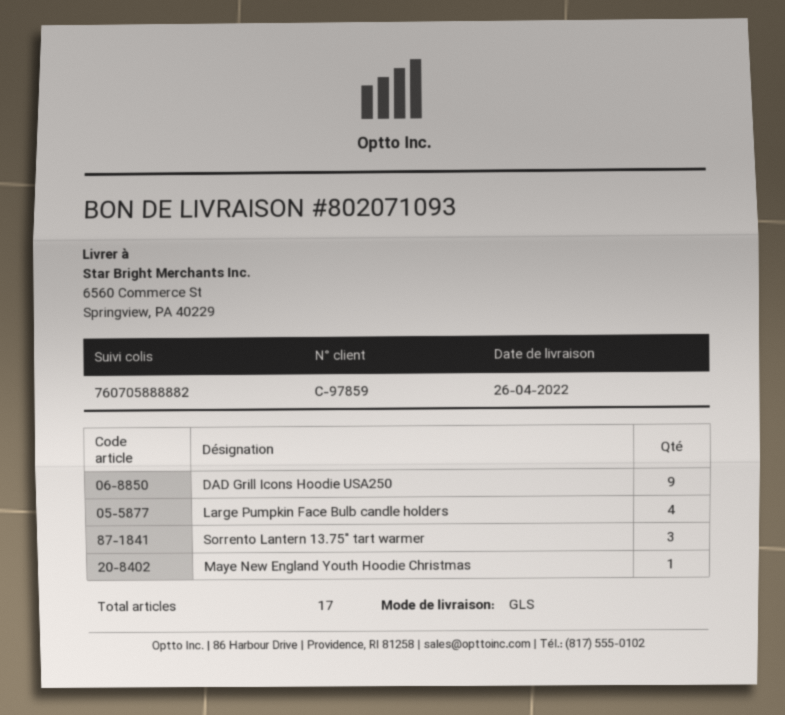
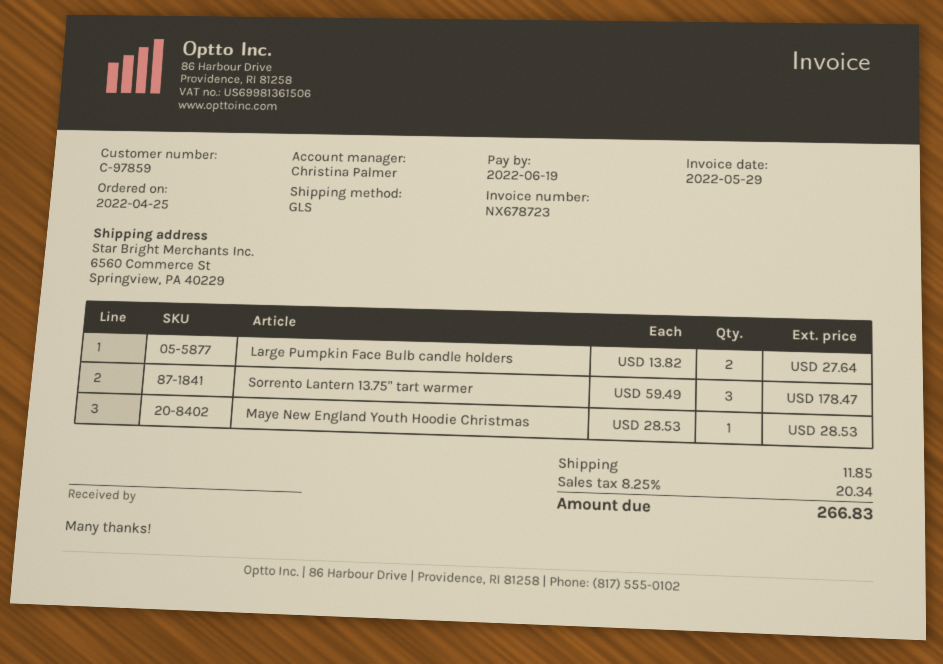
DAD Grill Icons Hoodie USA250: 9 -> none
Large Pumpkin Face Bulb candle holders: 4 -> 2

